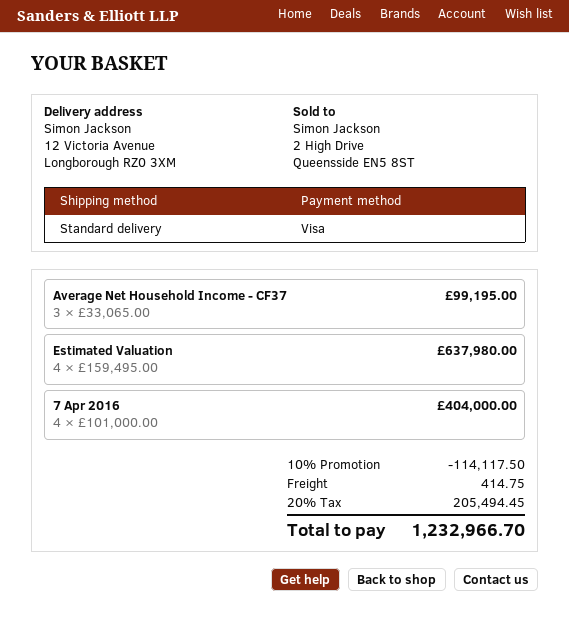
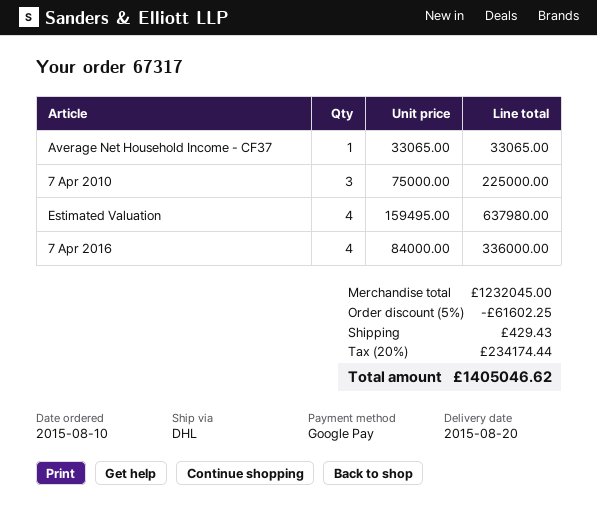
payment method: Visa -> Google Pay
shipping method: standard -> DHL
Average Net Household Income - CF37: 3 x 33065.00 = 99195.00 -> 1 x 33065.00 = 33065.00
7 Apr 2016: 4 x 101000.00 = 404000.00 -> 4 x 84000.00 = 336000.00
7 Apr 2010: none -> 3 x 75000.00 = 225000.00
discount: 10% = 114117.50 -> 5% = 61602.25
shipping: 414.75 -> 429.43
tax: 20% = 205494.45 -> 20% = 234174.44
total: 1232966.70 -> 1405046.62

